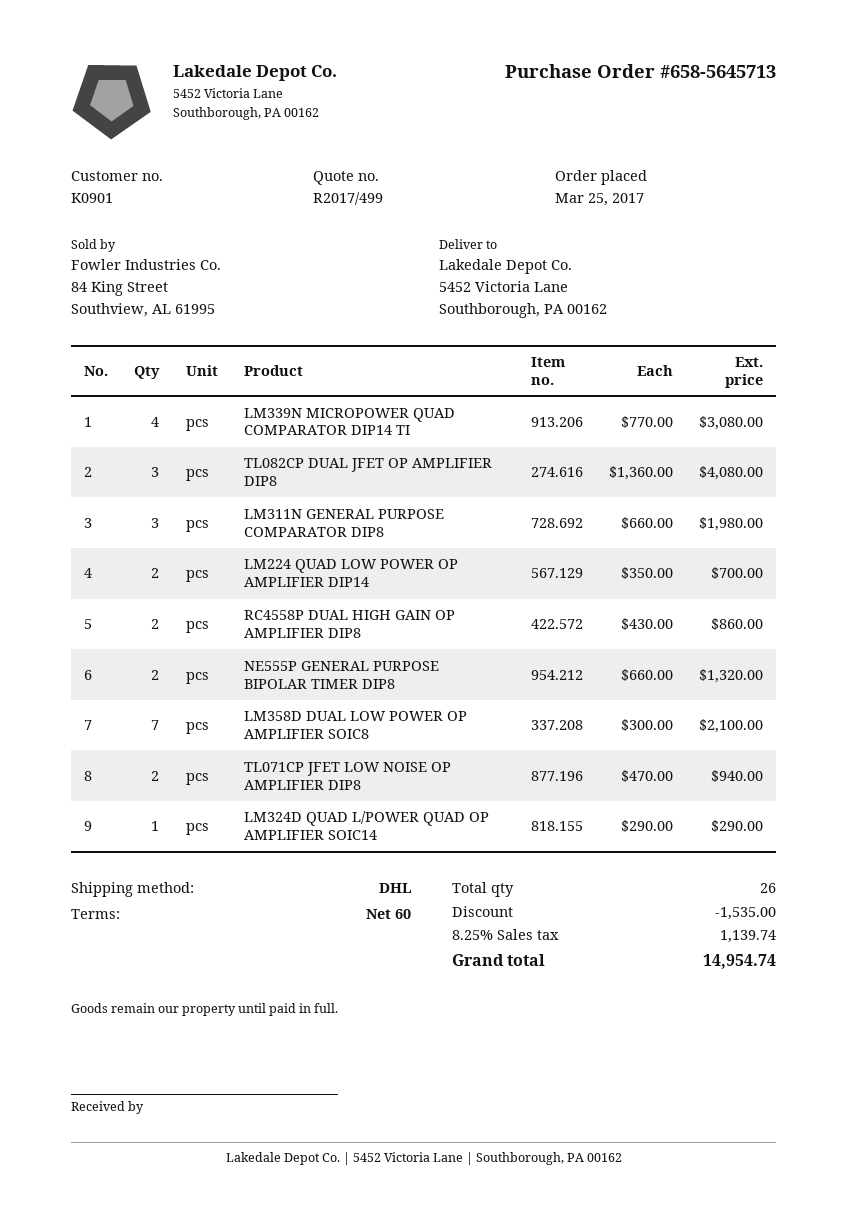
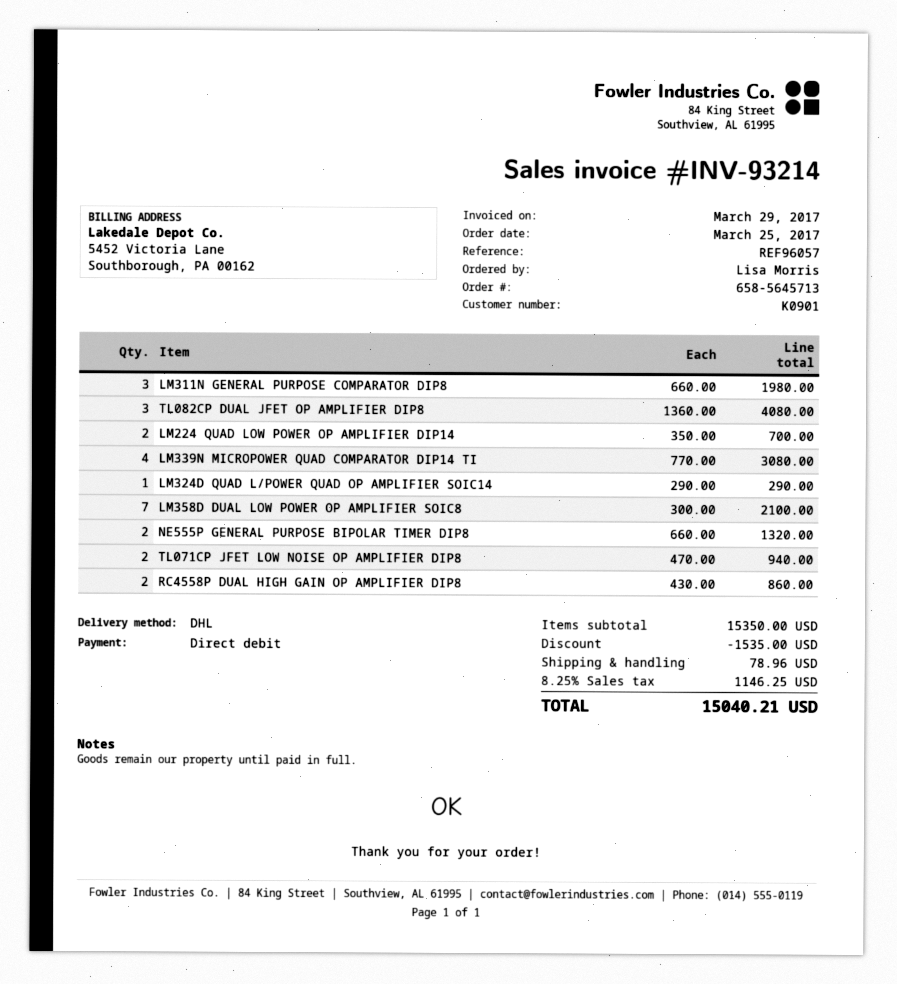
shipping: none -> 78.96
tax: 8.25% = 1139.74 -> 8.25% = 1146.25
total: 14954.74 -> 15040.21

